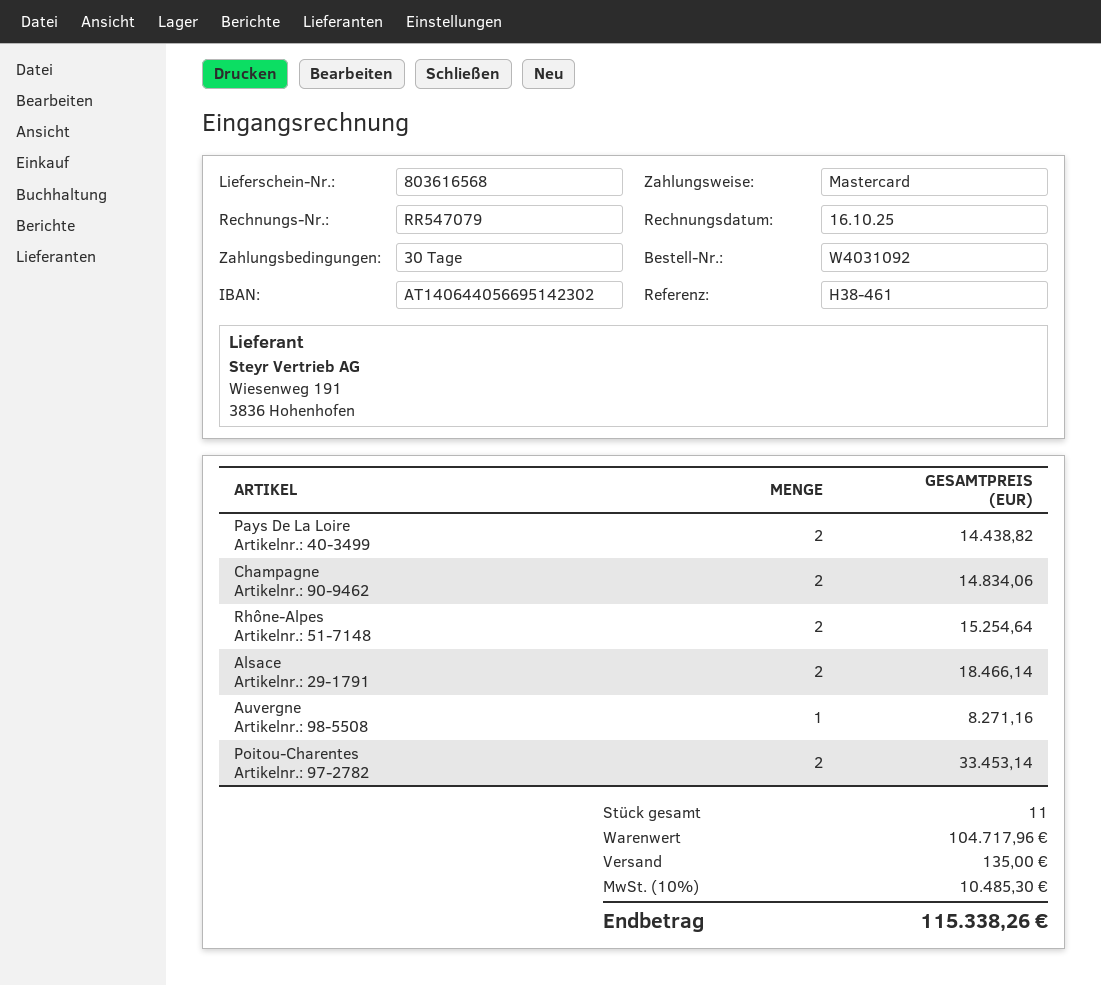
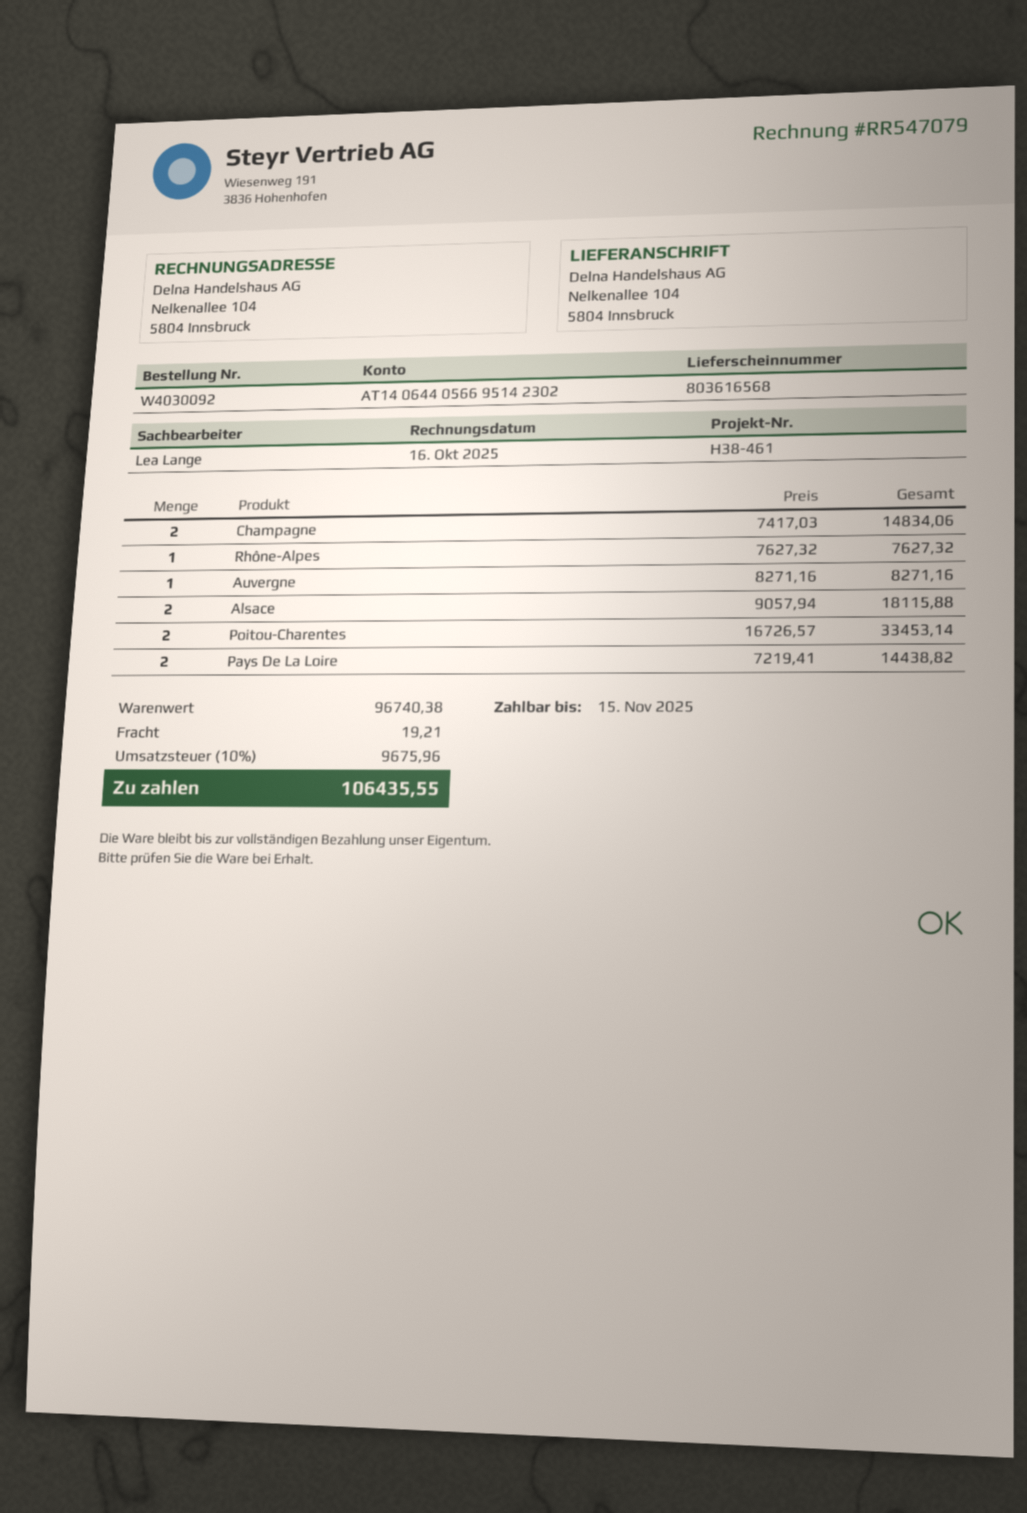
order number: W4031092 -> W4030092
Rhône-Alpes: 2 for 15254.64 -> 1 for 7627.32
Alsace: 2 for 18466.14 -> 2 for 18115.88
subtotal: 104717.96 -> 96740.38
shipping: 135.00 -> 19.21
tax: 10% = 10485.30 -> 10% = 9675.96
total: 115338.26 -> 106435.55

